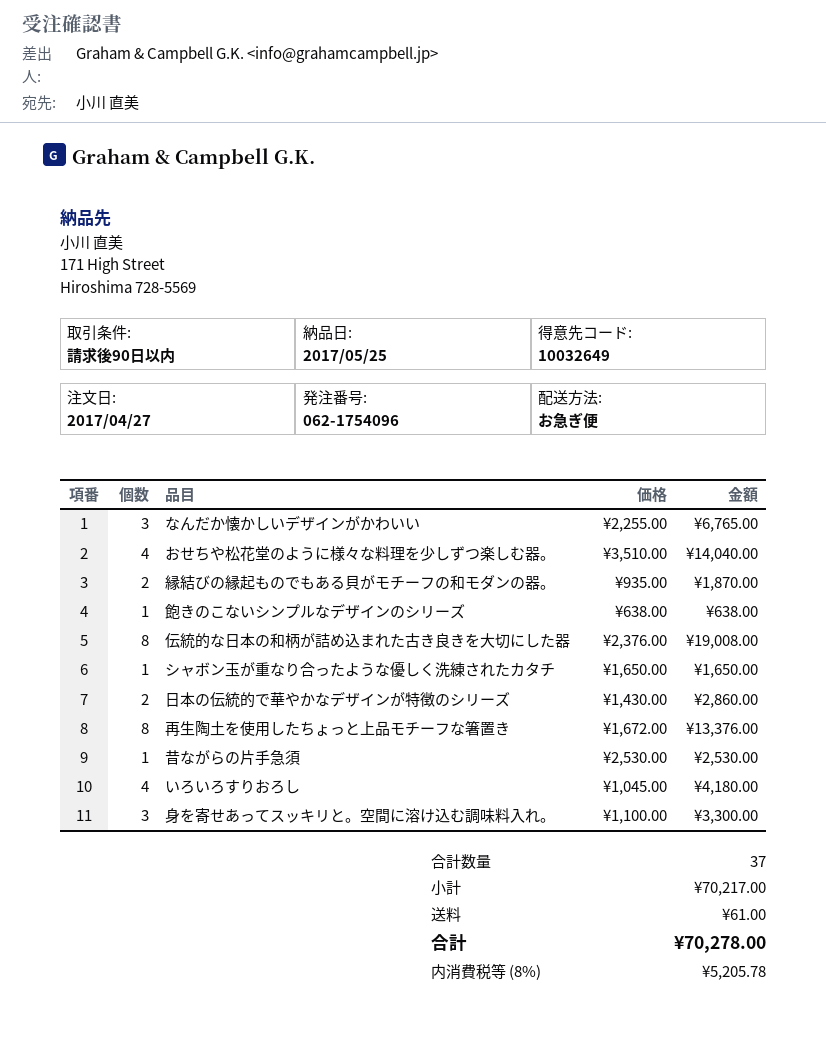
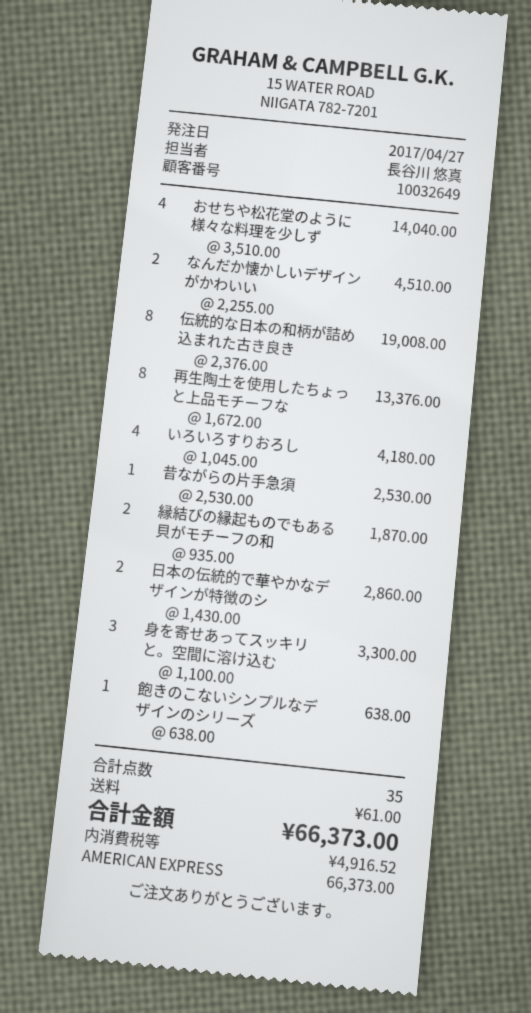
なんだか懐かしいデザインがかわいい: 3 x 2255.00 = 6765.00 -> 2 x 2255.00 = 4510.00
シャボン玉が重なり合ったような優しく洗練されたカタチ: 1 x 1650.00 = 1650.00 -> none
total quantity: 37 -> 35
tax: 5205.78 -> 4916.52
total: 70278.00 -> 66373.00

